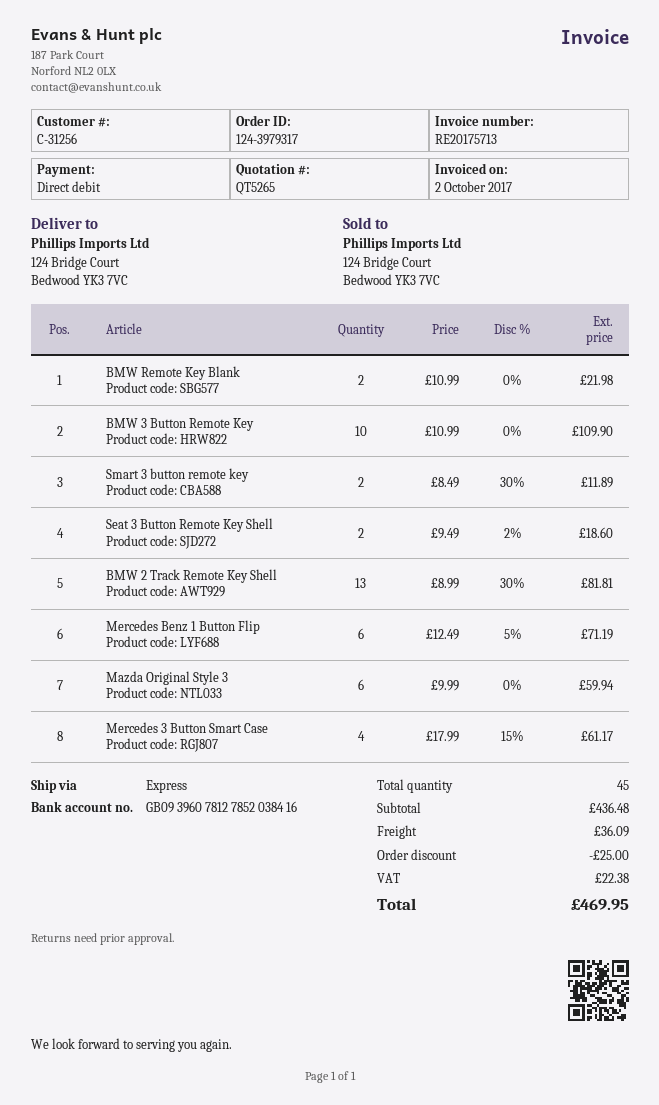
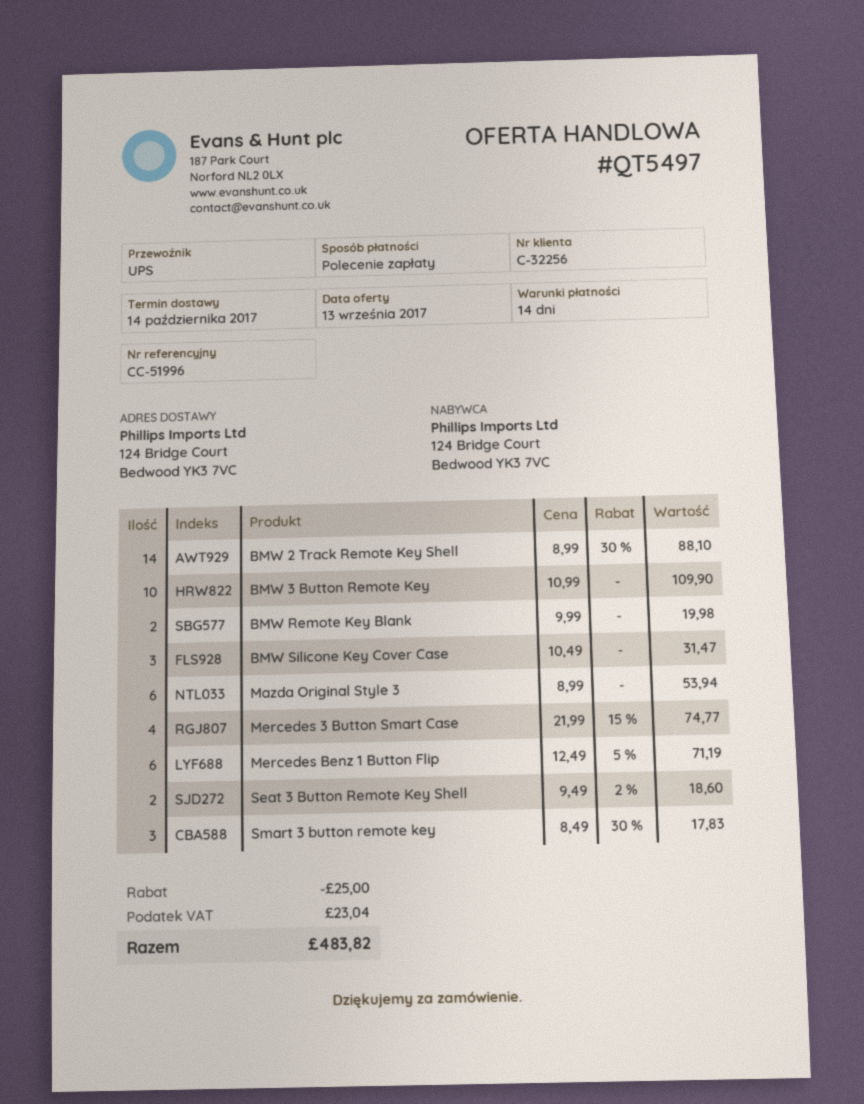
quote number: QT5265 -> QT5497
customer number: C-31256 -> C-32256
shipping method: express -> UPS
BMW Remote Key Blank: 2 x 10.99 = 21.98 -> 2 x 9.99 = 19.98
Smart 3 button remote key: 2 x 8.49 - 30% = 11.89 -> 3 x 8.49 - 30% = 17.83
BMW 2 Track Remote Key Shell: 13 x 8.99 - 30% = 81.81 -> 14 x 8.99 - 30% = 88.10
Mazda Original Style 3: 6 x 9.99 = 59.94 -> 6 x 8.99 = 53.94
Mercedes 3 Button Smart Case: 4 x 17.99 - 15% = 61.17 -> 4 x 21.99 - 15% = 74.77
BMW Silicone Key Cover Case: none -> 3 x 10.49 = 31.47
shipping: 36.09 -> none
tax: 22.38 -> 23.04
total: 469.95 -> 483.82

